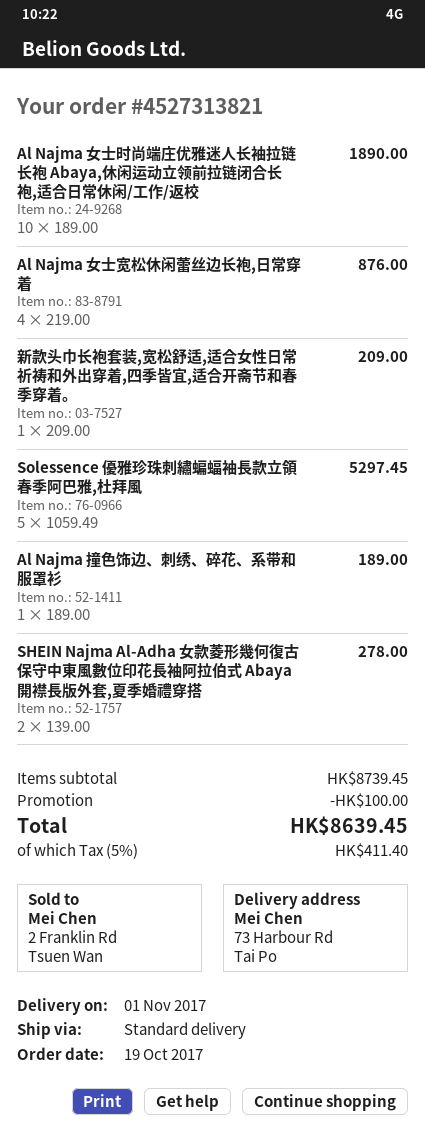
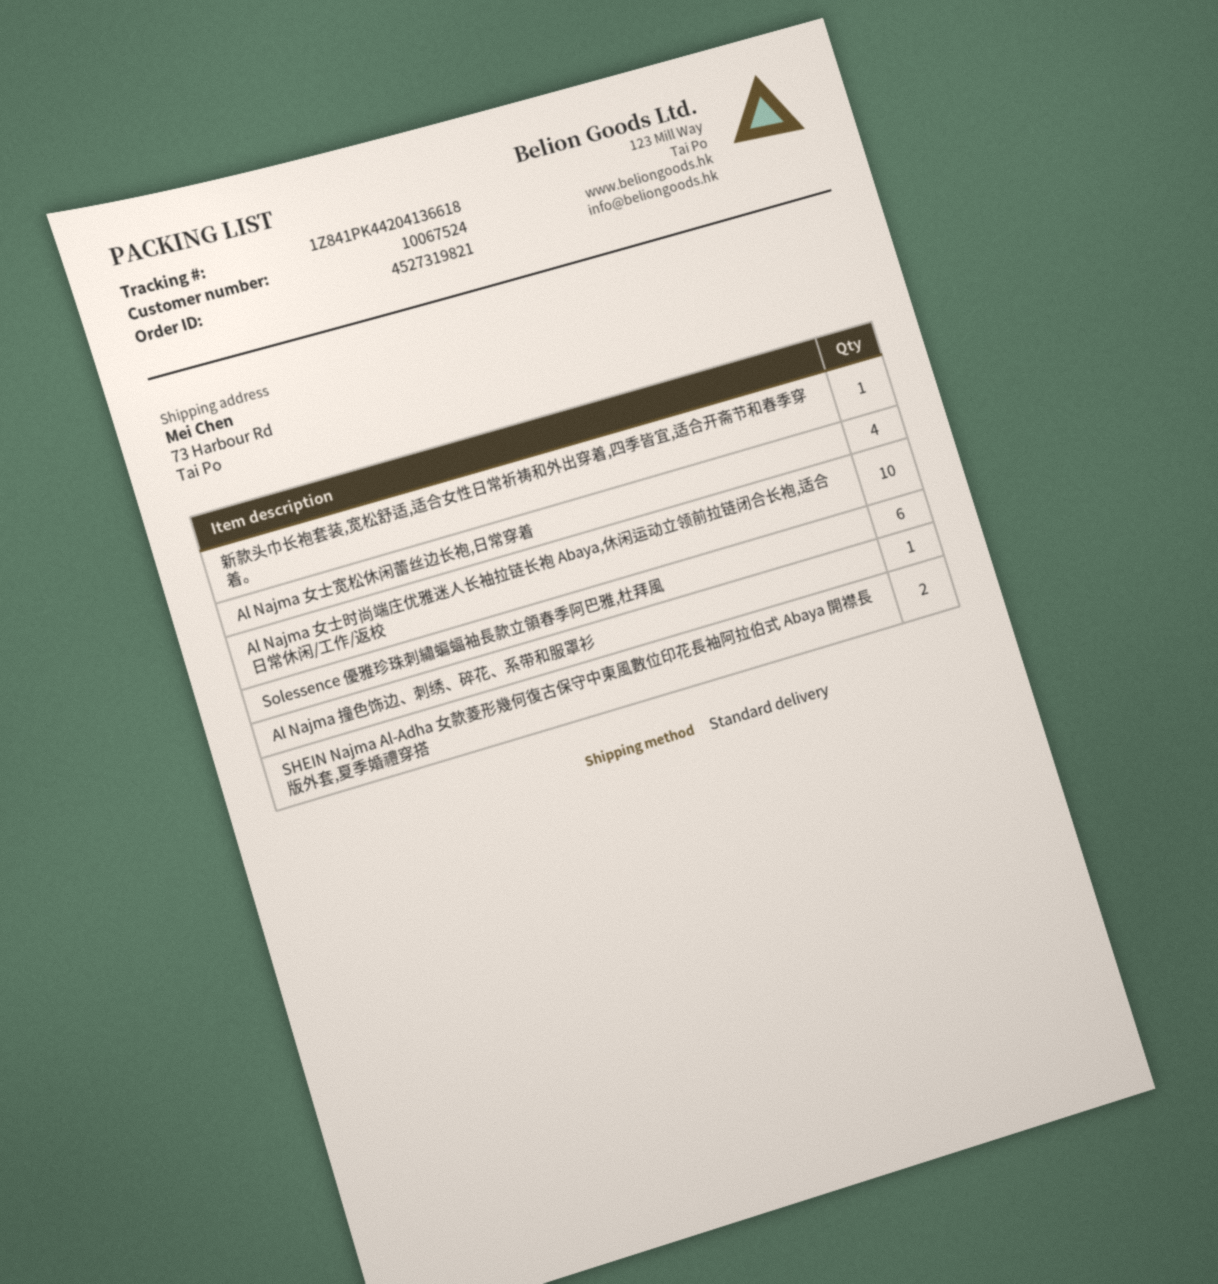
order number: 4527313821 -> 4527319821
Solessence 優雅珍珠刺繡蝙蝠袖長款立領春季阿巴雅,杜拜風: 5 -> 6

